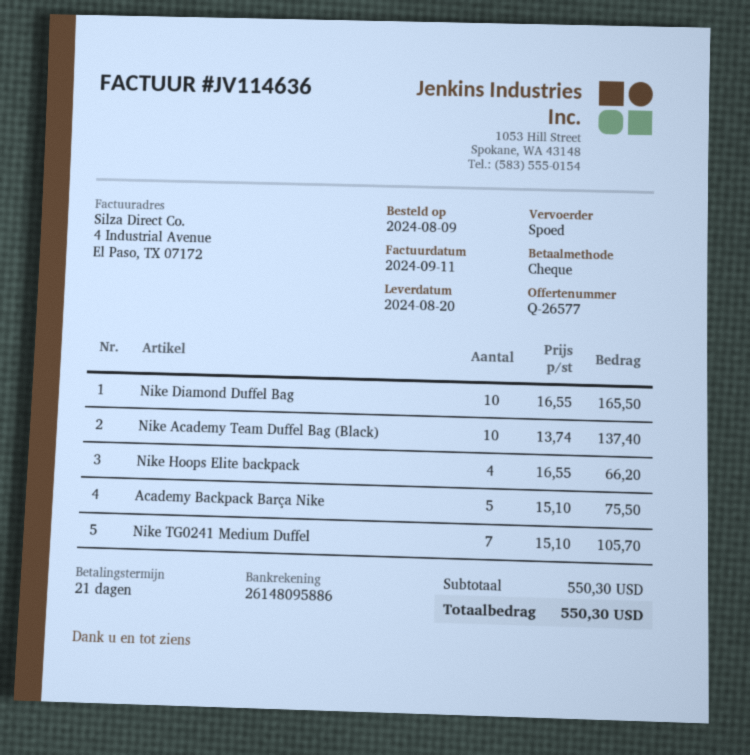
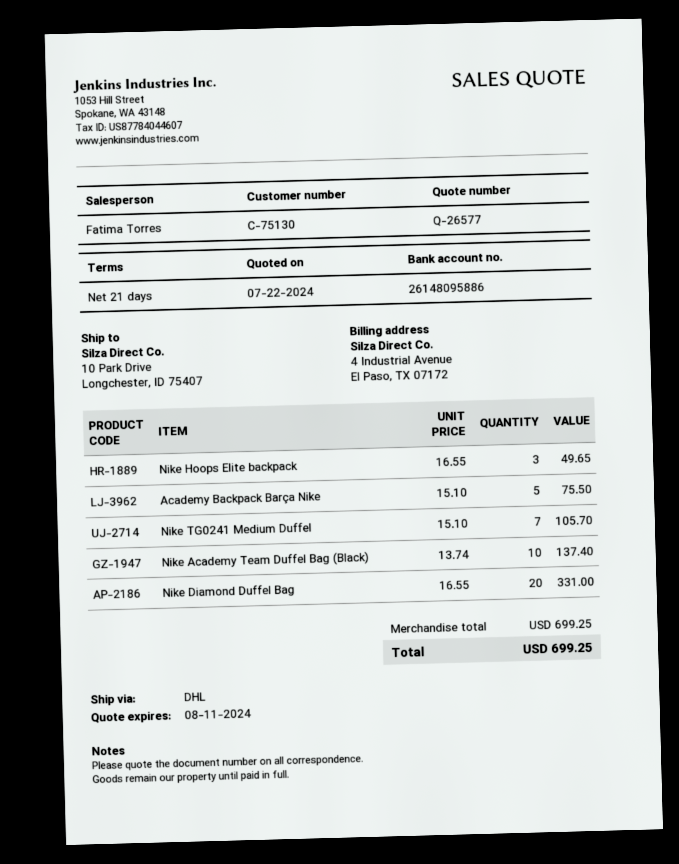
shipping method: express -> DHL
Nike Diamond Duffel Bag: 10 x 16.55 = 165.50 -> 20 x 16.55 = 331.00
Nike Hoops Elite backpack: 4 x 16.55 = 66.20 -> 3 x 16.55 = 49.65
subtotal: 550.30 -> 699.25
total: 550.30 -> 699.25

